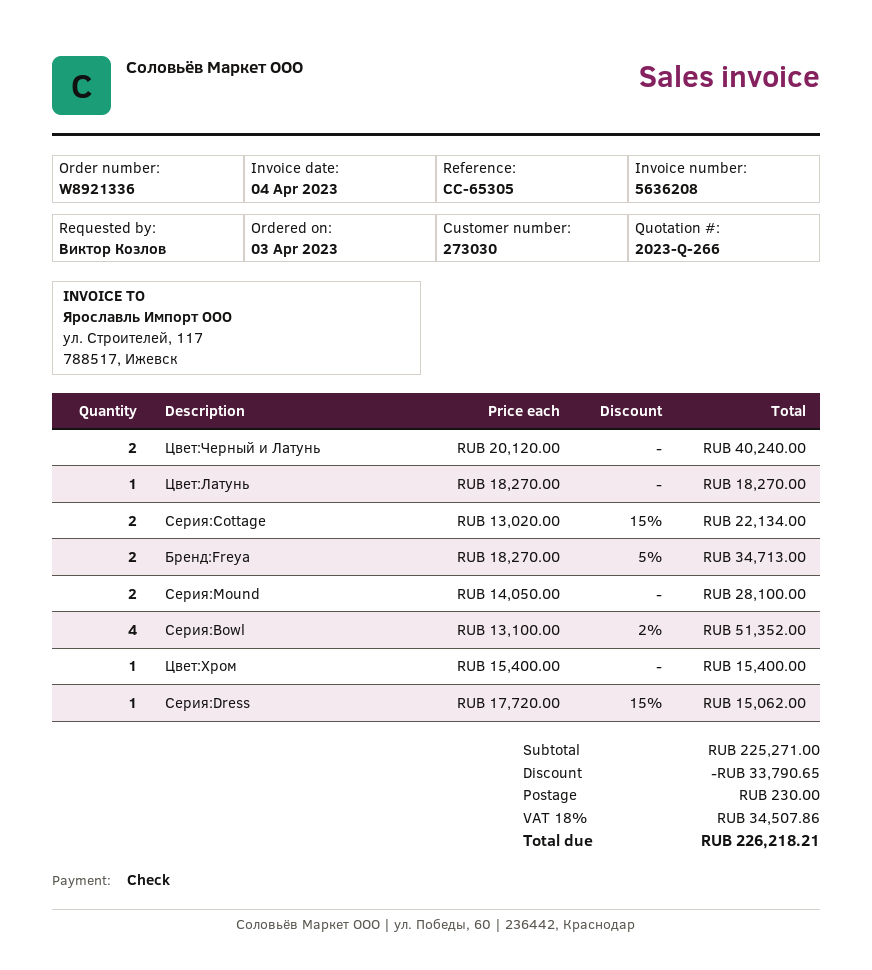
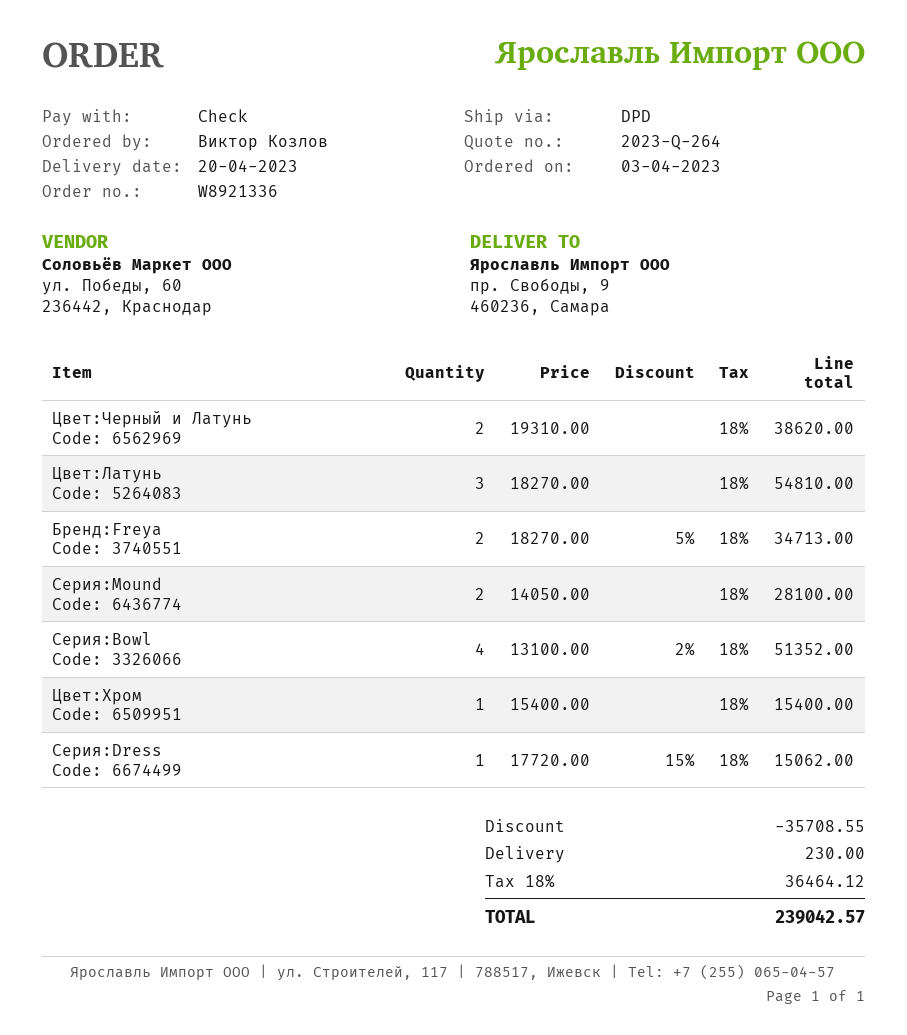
quote number: 2023-Q-266 -> 2023-Q-264
Цвет:Черный и Латунь: 2 x 20120.00 = 40240.00 -> 2 x 19310.00 = 38620.00
Цвет:Латунь: 1 x 18270.00 = 18270.00 -> 3 x 18270.00 = 54810.00
Серия:Cottage: 2 x 13020.00 - 15% = 22134.00 -> none
discount: 33790.65 -> 35708.55
tax: 18% = 34507.86 -> 18% = 36464.12
total: 226218.21 -> 239042.57

